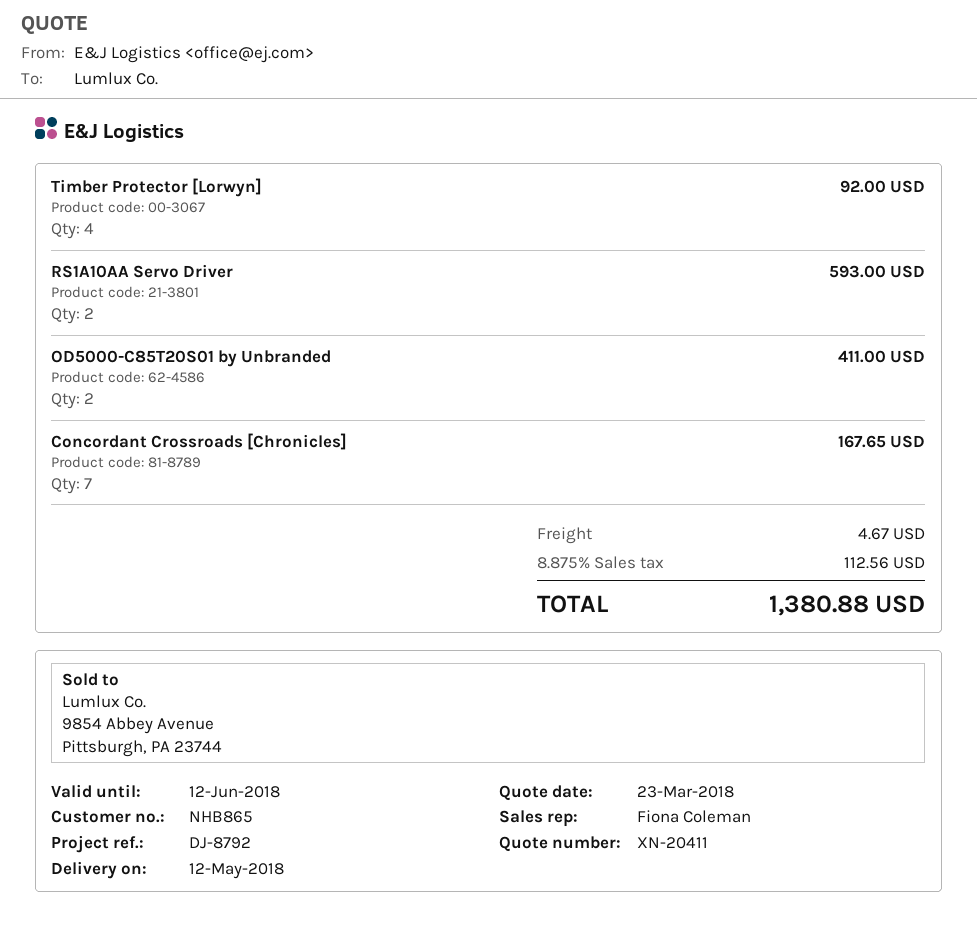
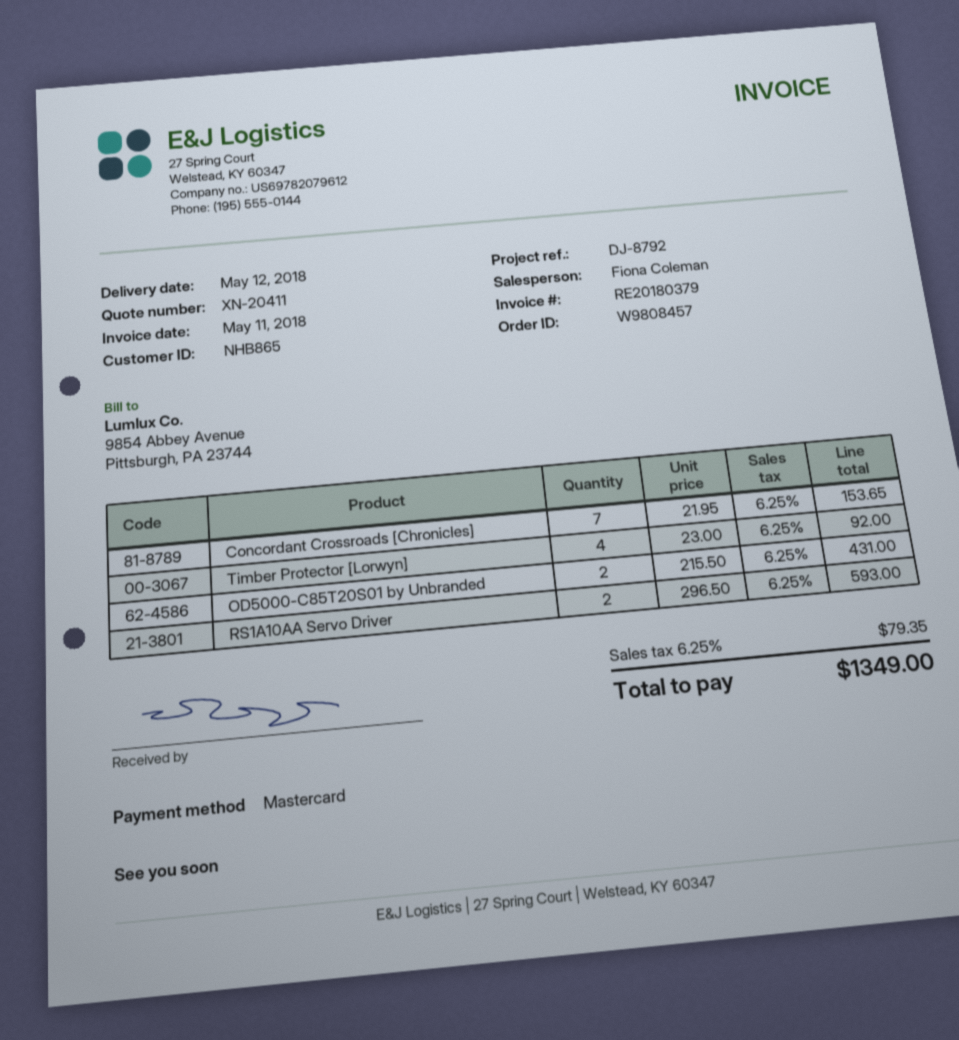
OD5000-C85T20S01 by Unbranded: 2 for 411.00 -> 2 for 431.00
Concordant Crossroads [Chronicles]: 7 for 167.65 -> 7 for 153.65
shipping: 4.67 -> none
tax: 8.875% = 112.56 -> 6.25% = 79.35
total: 1380.88 -> 1349.00

